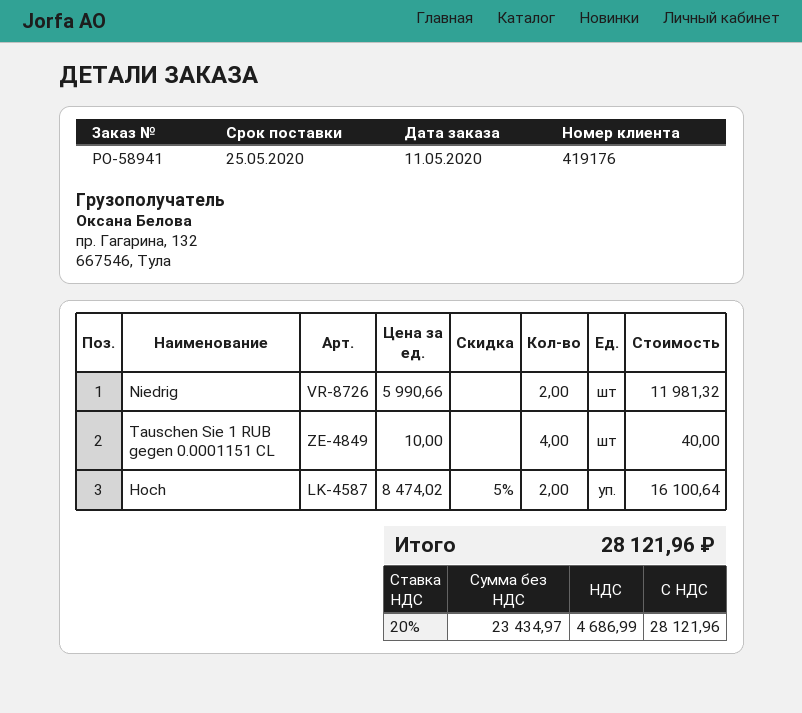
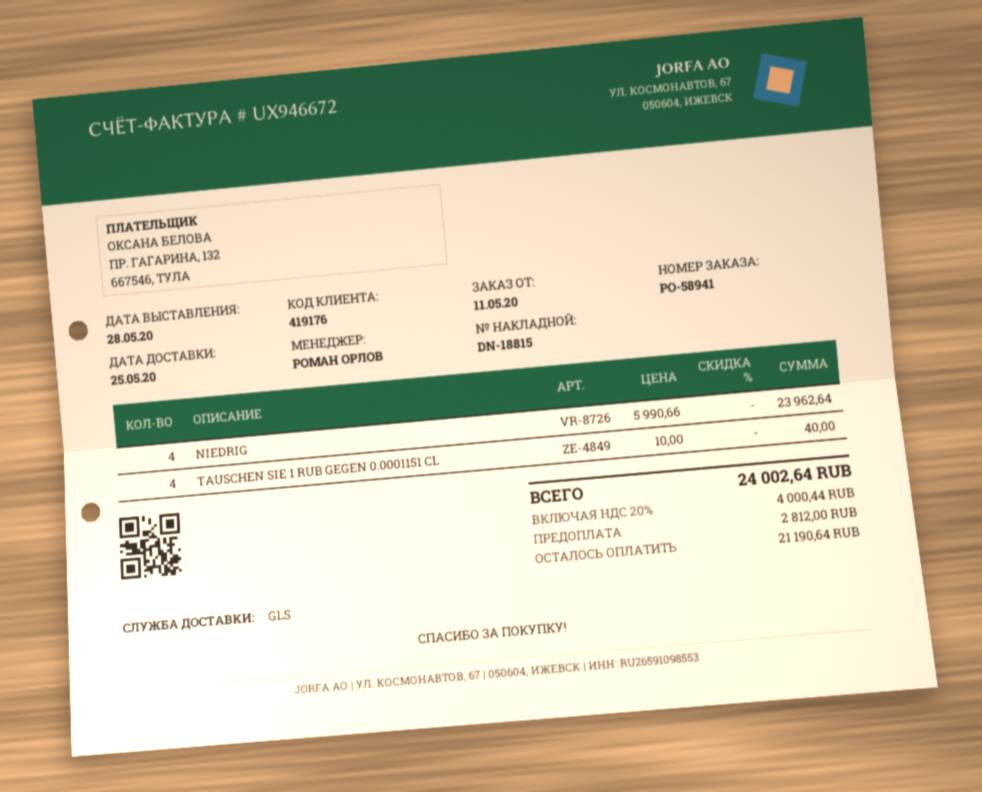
Niedrig: 2 x 5990.66 = 11981.32 -> 4 x 5990.66 = 23962.64
Hoch: 2 x 8474.02 - 5% = 16100.64 -> none
tax: 20% = 4686.99 -> 20% = 4000.44
total: 28121.96 -> 24002.64

